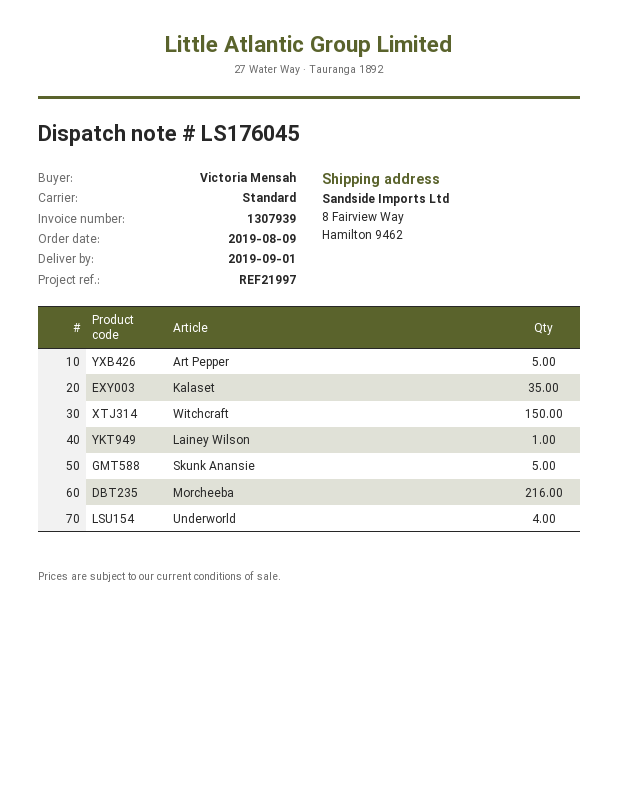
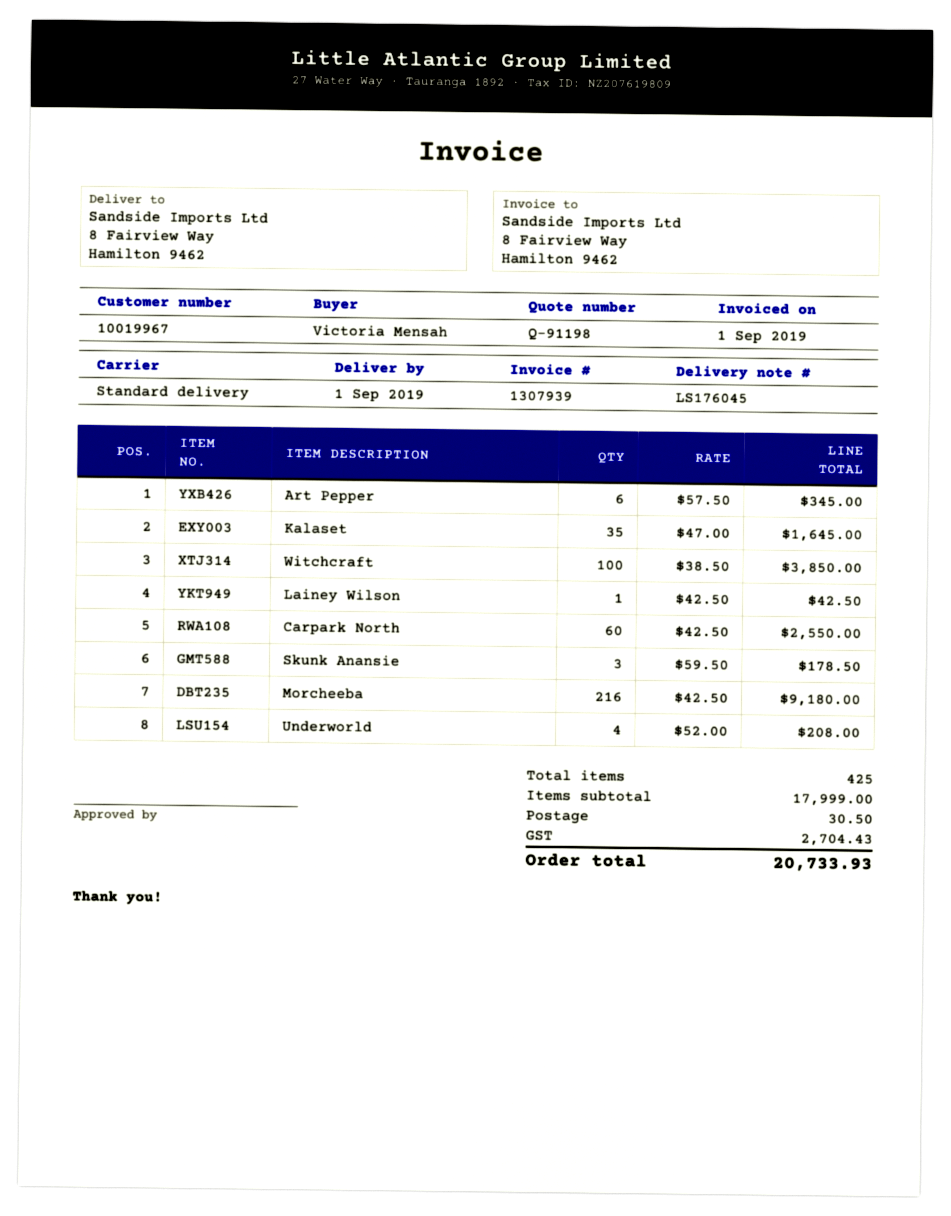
Art Pepper: 5 -> 6
Witchcraft: 150 -> 100
Skunk Anansie: 5 -> 3
Carpark North: none -> 60

